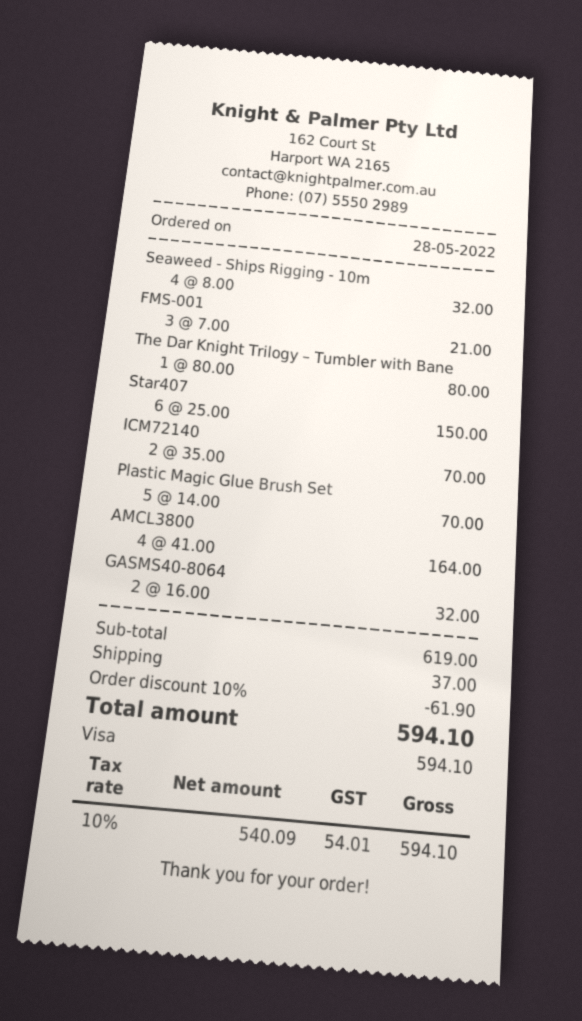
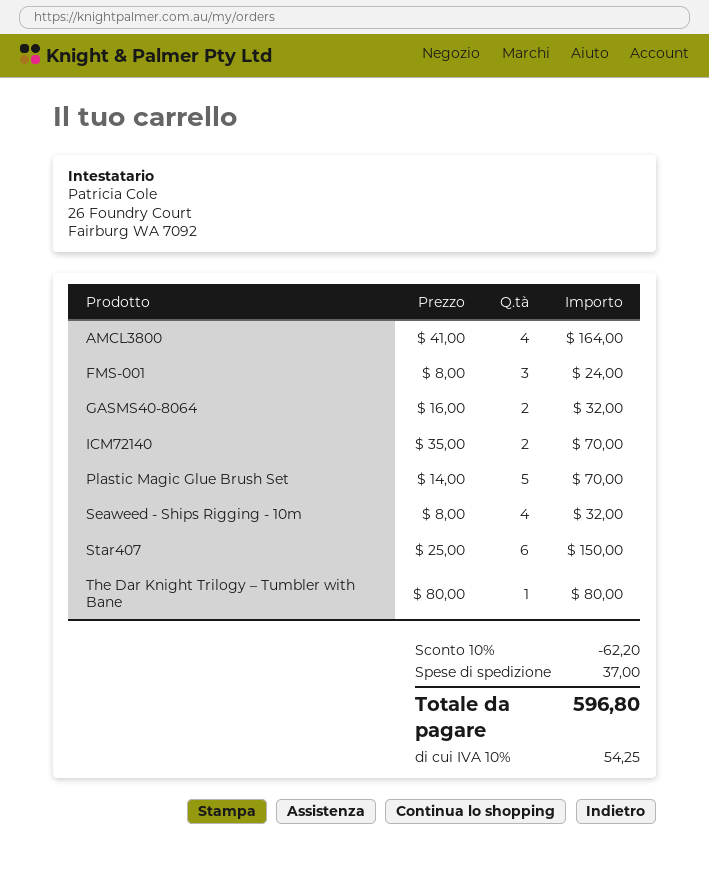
FMS-001: 3 x 7.00 = 21.00 -> 3 x 8.00 = 24.00
discount: 10% = 61.90 -> 10% = 62.20
tax: 10% = 54.01 -> 10% = 54.25
total: 594.10 -> 596.80

